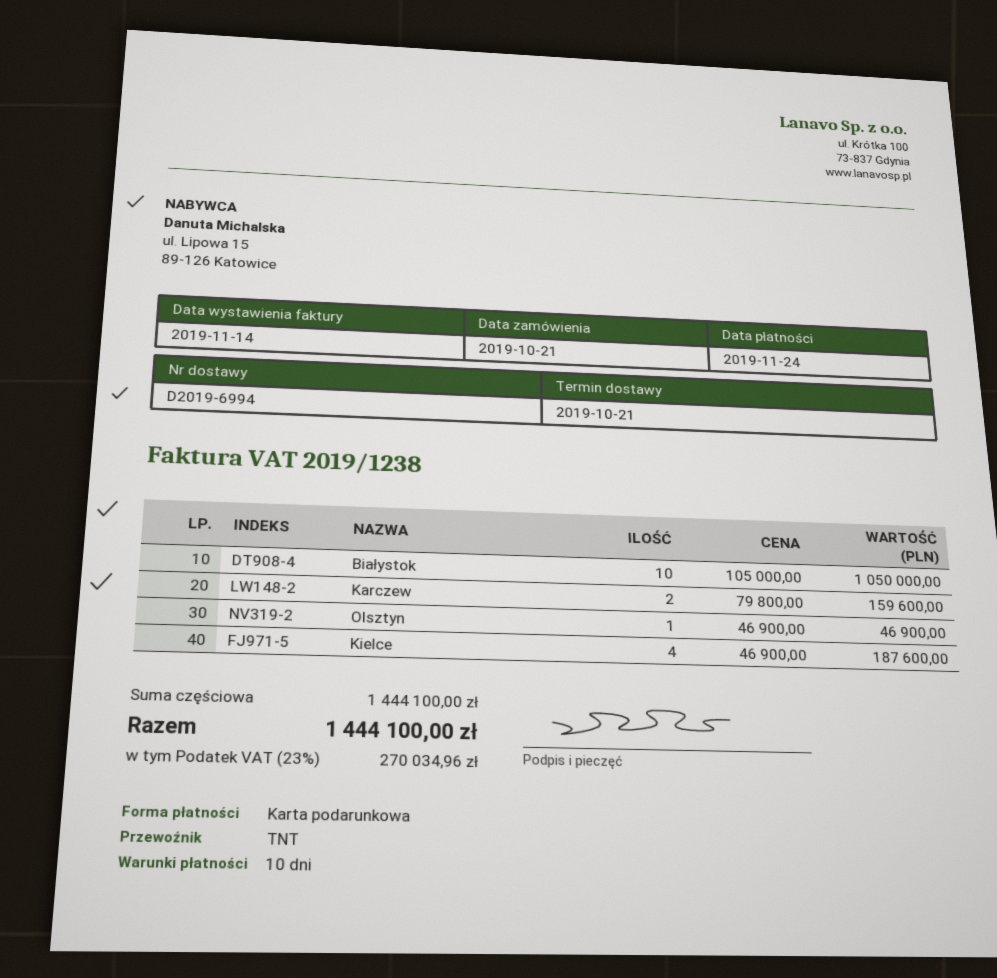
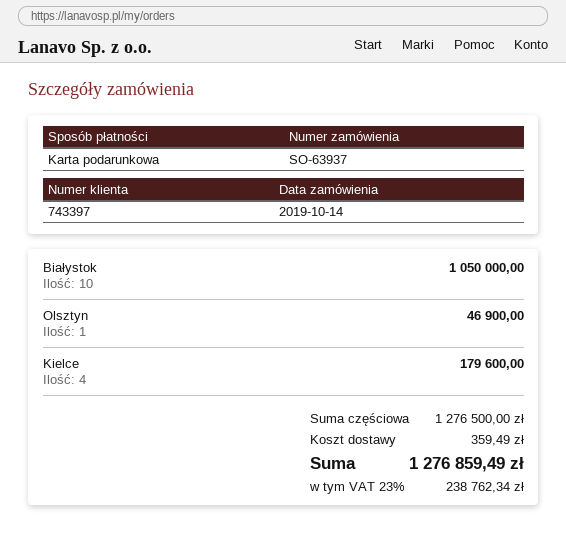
order date: 2019-10-21 -> 2019-10-14
Karczew: 2 for 159600.00 -> none
Kielce: 4 for 187600.00 -> 4 for 179600.00
subtotal: 1444100.00 -> 1276500.00
shipping: none -> 359.49
tax: 23% = 270034.96 -> 23% = 238762.34
total: 1444100.00 -> 1276859.49

